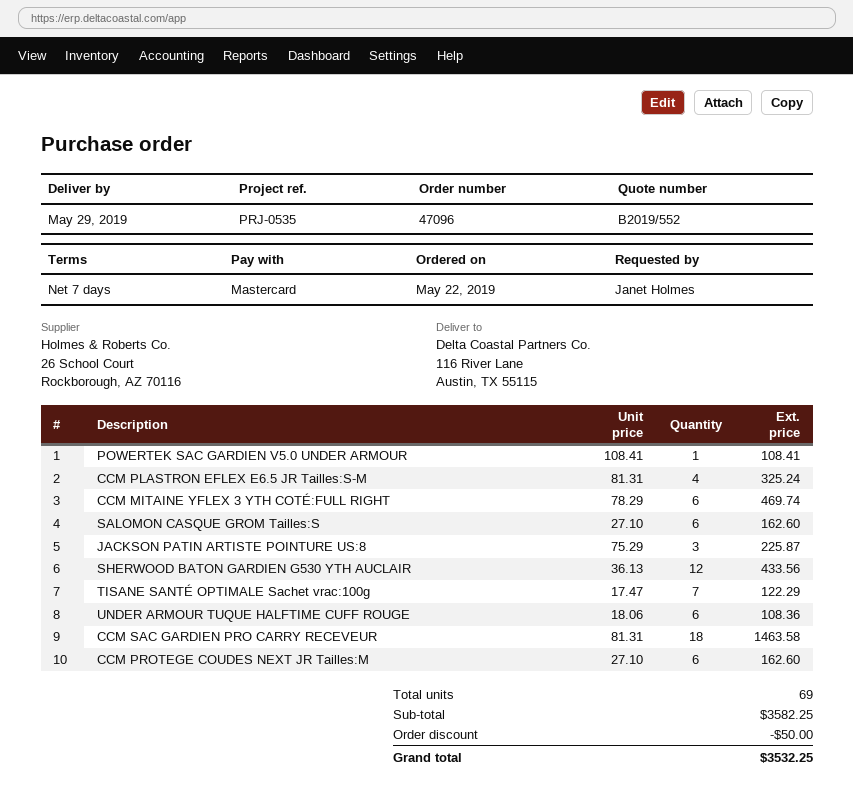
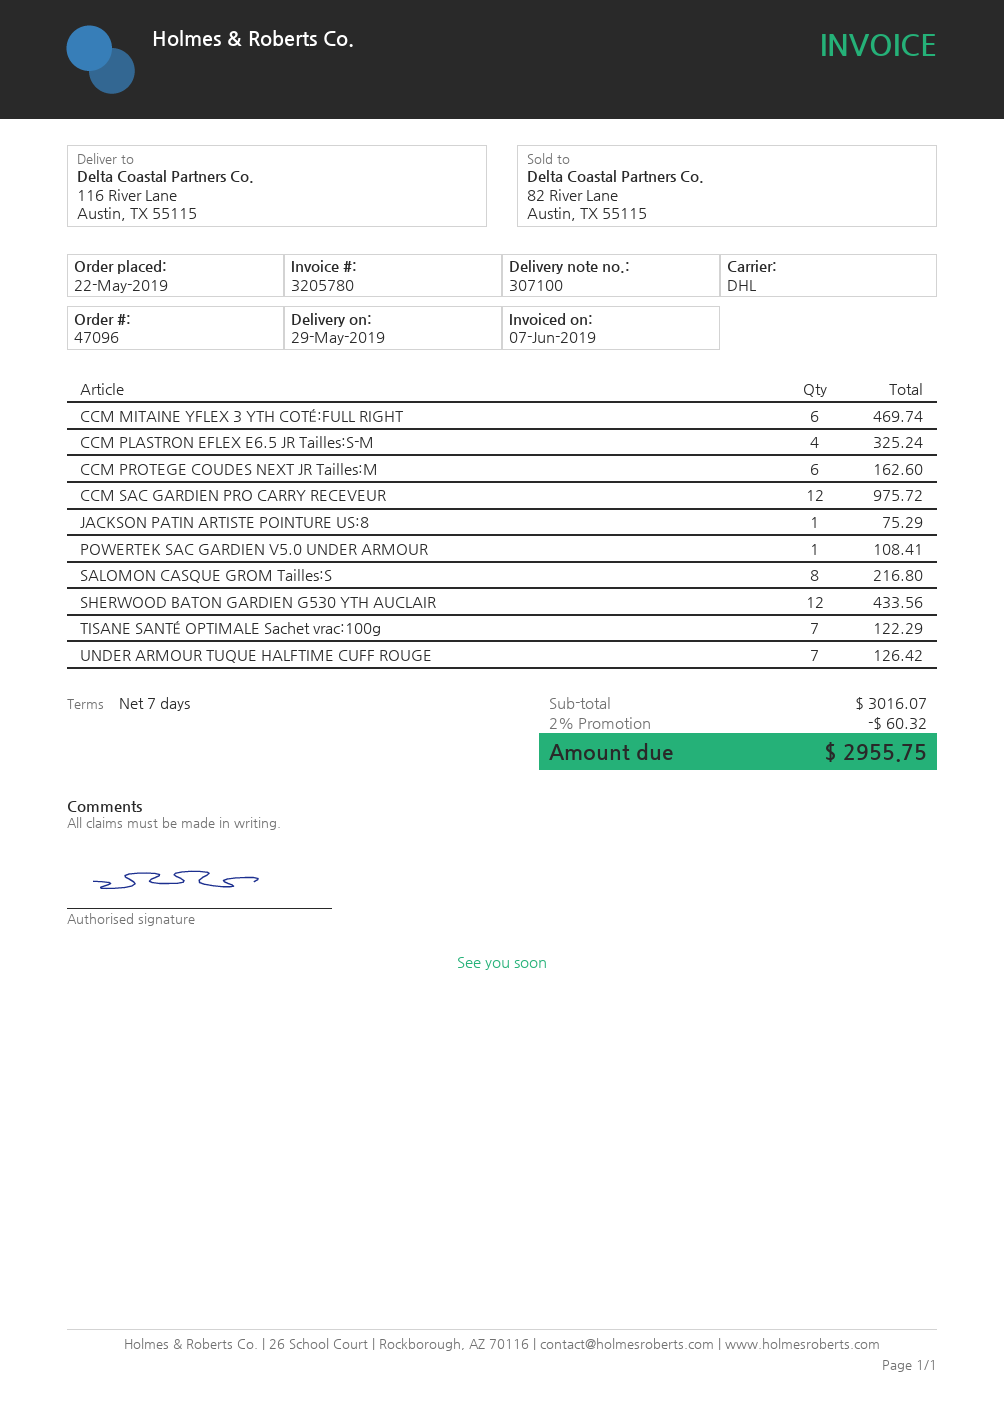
SALOMON CASQUE GROM Tailles:S: 6 for 162.60 -> 8 for 216.80
JACKSON PATIN ARTISTE POINTURE US:8: 3 for 225.87 -> 1 for 75.29
UNDER ARMOUR TUQUE HALFTIME CUFF ROUGE: 6 for 108.36 -> 7 for 126.42
CCM SAC GARDIEN PRO CARRY RECEVEUR: 18 for 1463.58 -> 12 for 975.72
subtotal: 3582.25 -> 3016.07
discount: 50.00 -> 60.32
total: 3532.25 -> 2955.75

